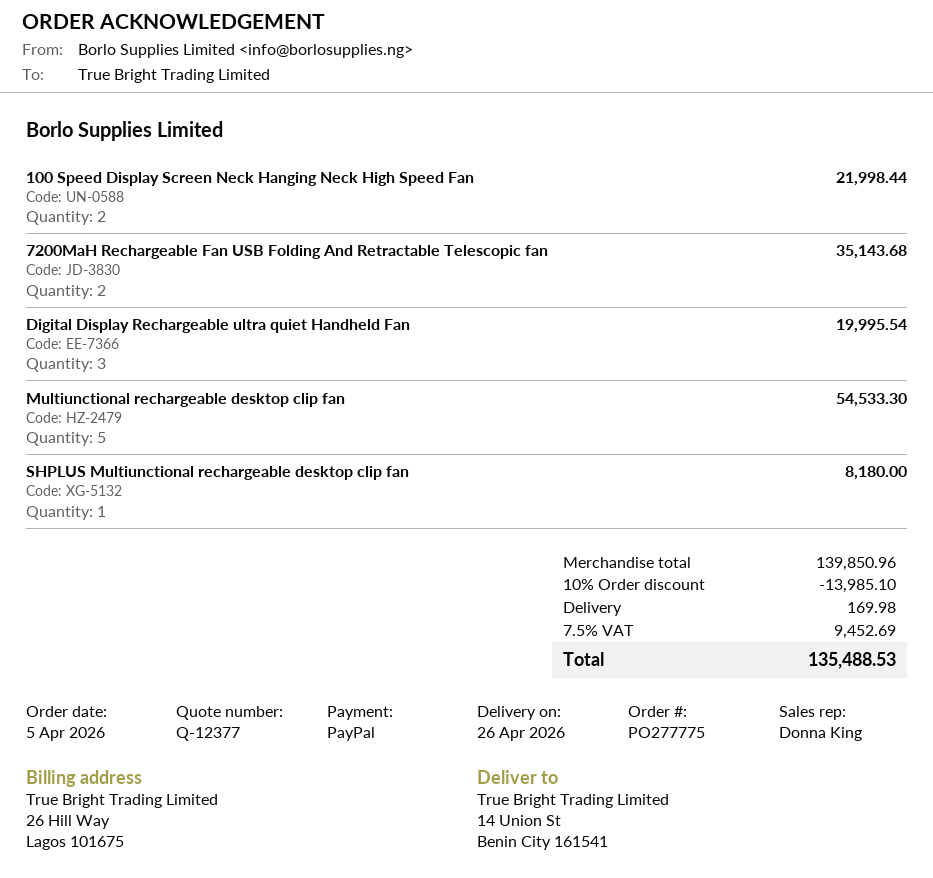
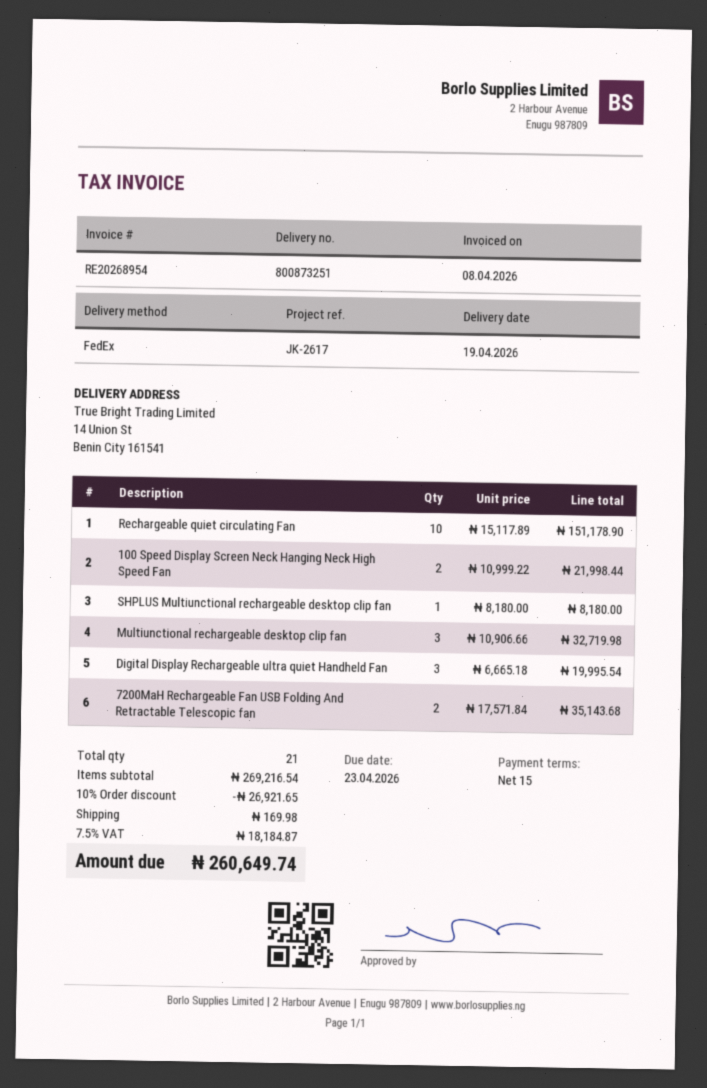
delivery date: 2026-04-26 -> 2026-04-19
Multiunctional rechargeable desktop clip fan: 5 for 54533.30 -> 3 for 32719.98
Rechargeable quiet circulating Fan: none -> 10 for 151178.90
subtotal: 139850.96 -> 269216.54
discount: 10% = 13985.10 -> 10% = 26921.65
tax: 7.5% = 9452.69 -> 7.5% = 18184.87
total: 135488.53 -> 260649.74

